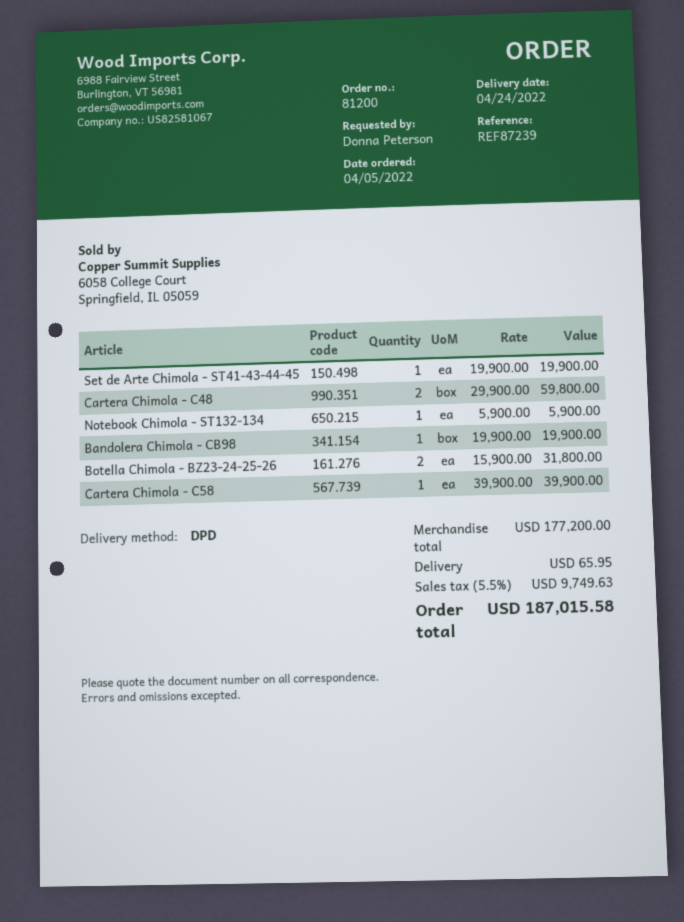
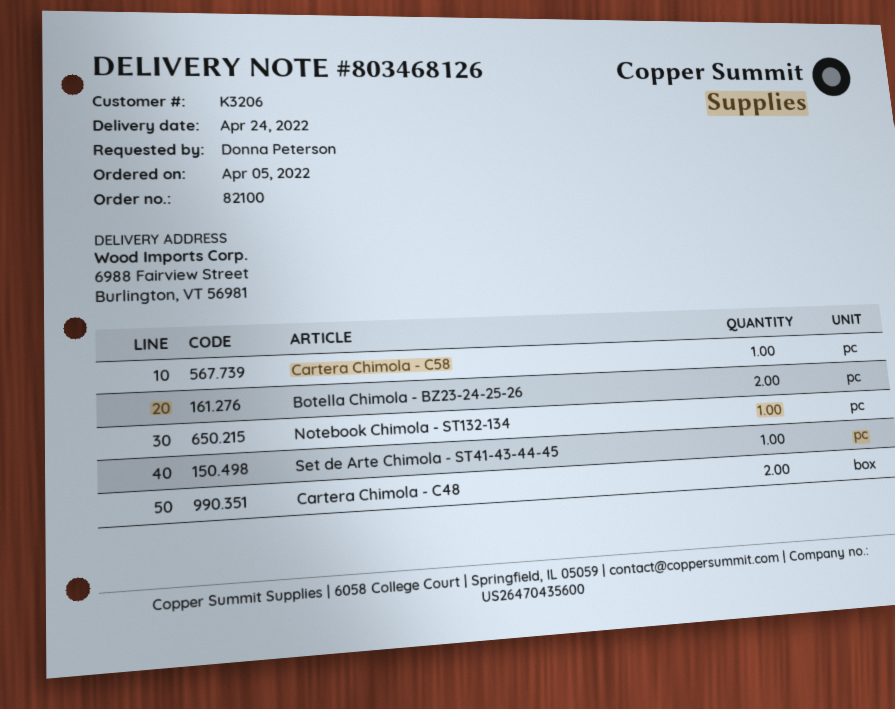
order number: 81200 -> 82100
Bandolera Chimola - CB98: 1 -> none

